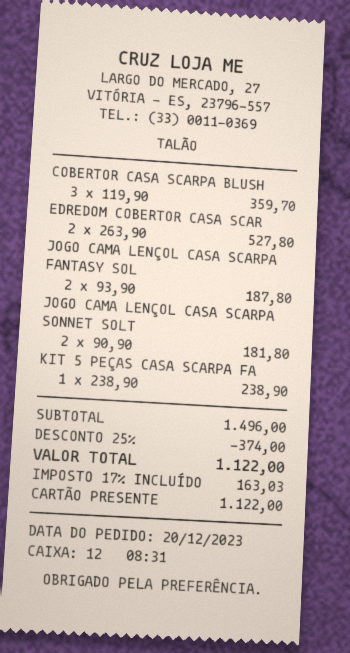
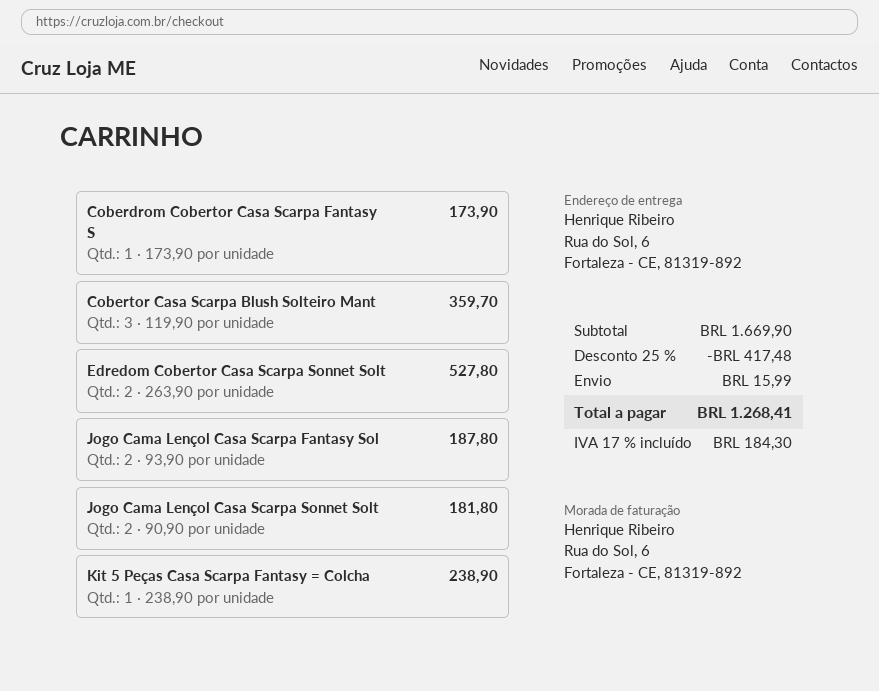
Coberdrom Cobertor Casa Scarpa Fantasy S: none -> 1 x 173.90 = 173.90
subtotal: 1496.00 -> 1669.90
discount: 25% = 374.00 -> 25% = 417.48
shipping: none -> 15.99
tax: 17% = 163.03 -> 17% = 184.30
total: 1122.00 -> 1268.41

